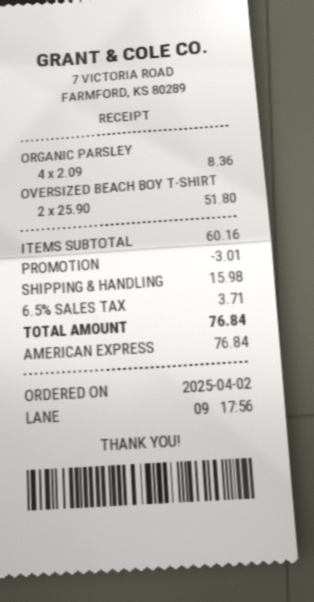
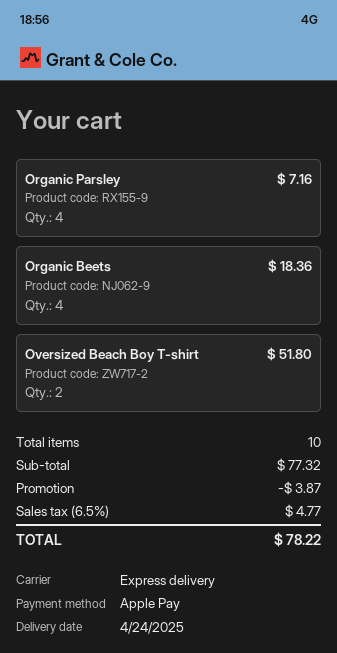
payment method: American Express -> Apple Pay
ORGANIC PARSLEY: 4 for 8.36 -> 4 for 7.16
Organic Beets: none -> 4 for 18.36
subtotal: 60.16 -> 77.32
discount: 3.01 -> 3.87
shipping: 15.98 -> none
tax: 6.5% = 3.71 -> 6.5% = 4.77
total: 76.84 -> 78.22

